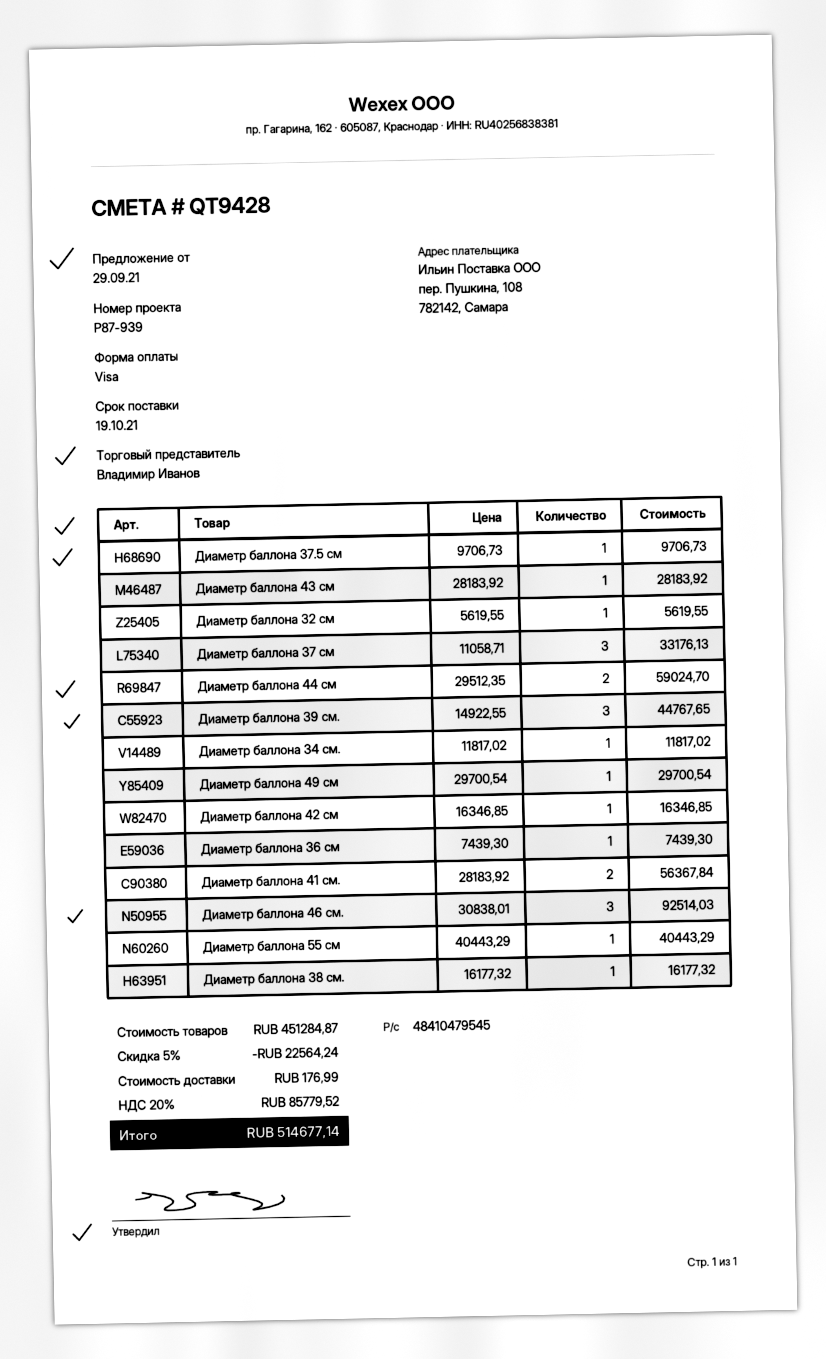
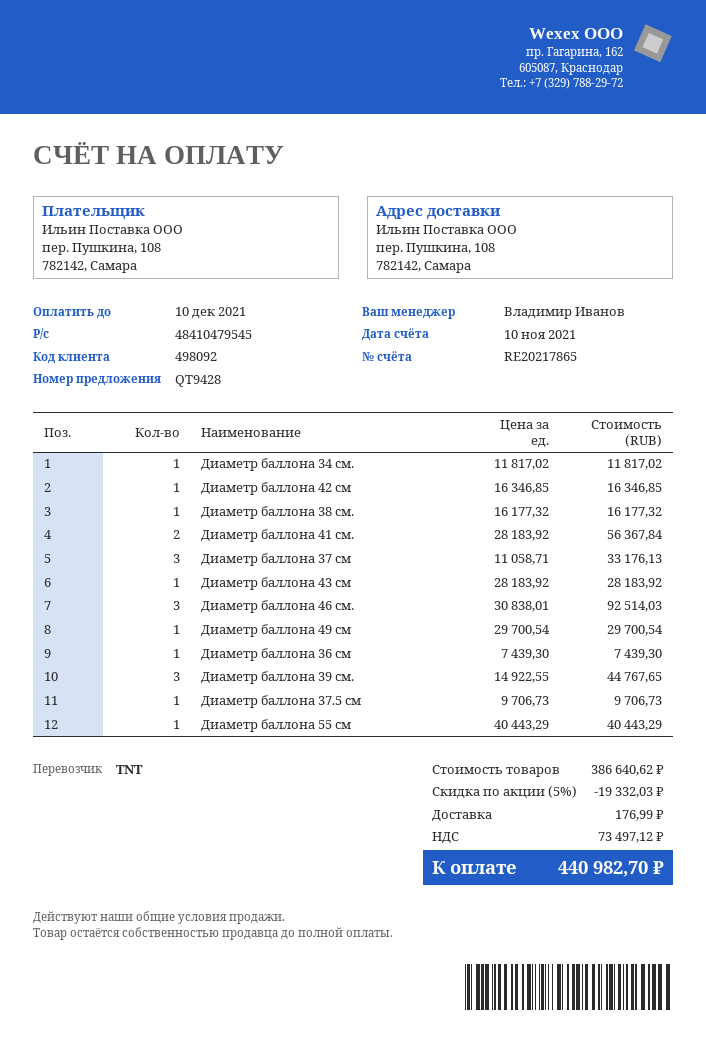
Диаметр баллона 32 см: 1 x 5619.55 = 5619.55 -> none
Диаметр баллона 44 см: 2 x 29512.35 = 59024.70 -> none
subtotal: 451284.87 -> 386640.62
discount: 5% = 22564.24 -> 5% = 19332.03
tax: 85779.52 -> 73497.12
total: 514677.14 -> 440982.70

